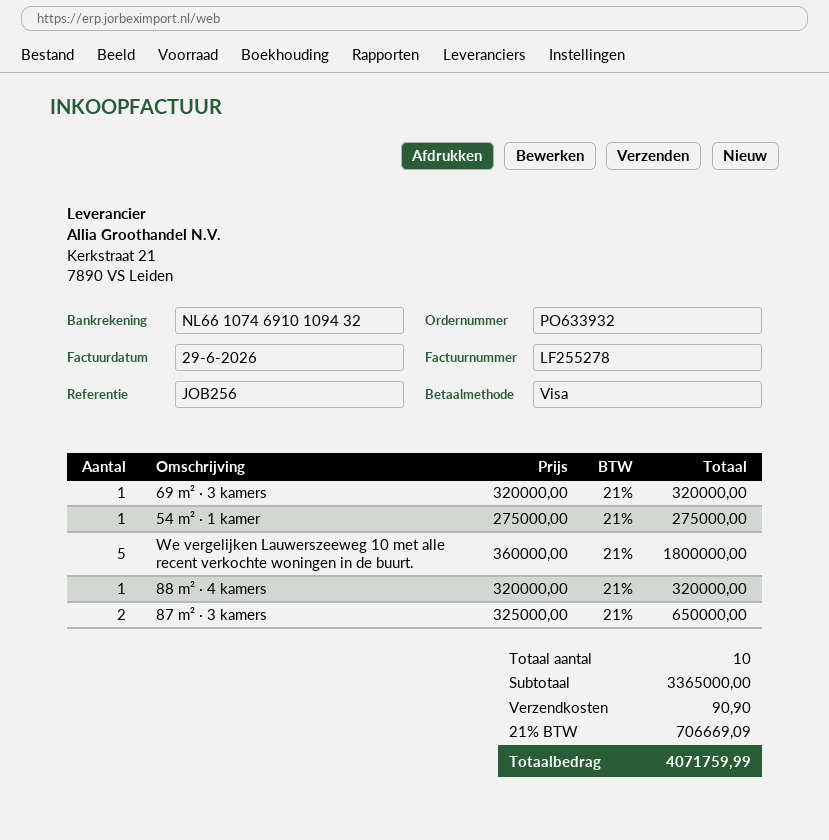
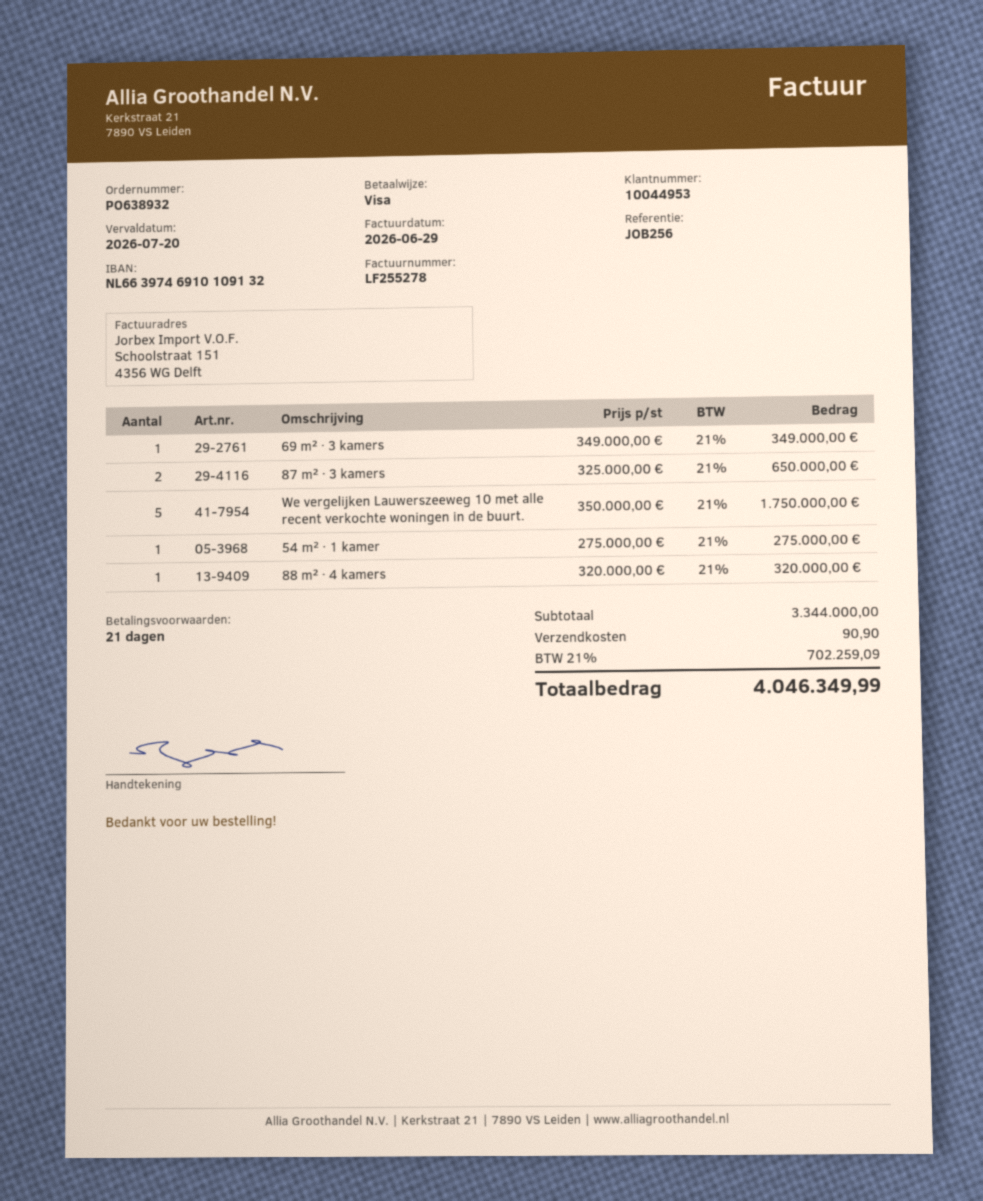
order number: PO633932 -> PO638932
bank account: NL6610746910109432 -> NL6639746910109132
69 m² · 3 kamers: 1 x 320000.00 = 320000.00 -> 1 x 349000.00 = 349000.00
We vergelijken Lauwerszeeweg 10 met alle recent verkochte woningen in de buurt.: 5 x 360000.00 = 1800000.00 -> 5 x 350000.00 = 1750000.00
subtotal: 3365000.00 -> 3344000.00
tax: 21% = 706669.09 -> 21% = 702259.09
total: 4071759.99 -> 4046349.99

